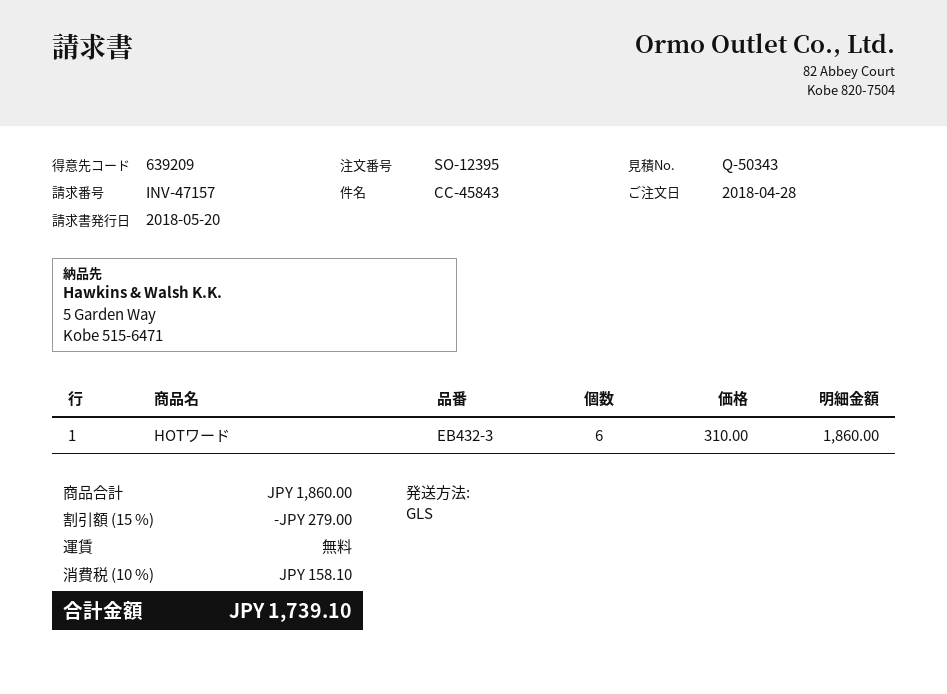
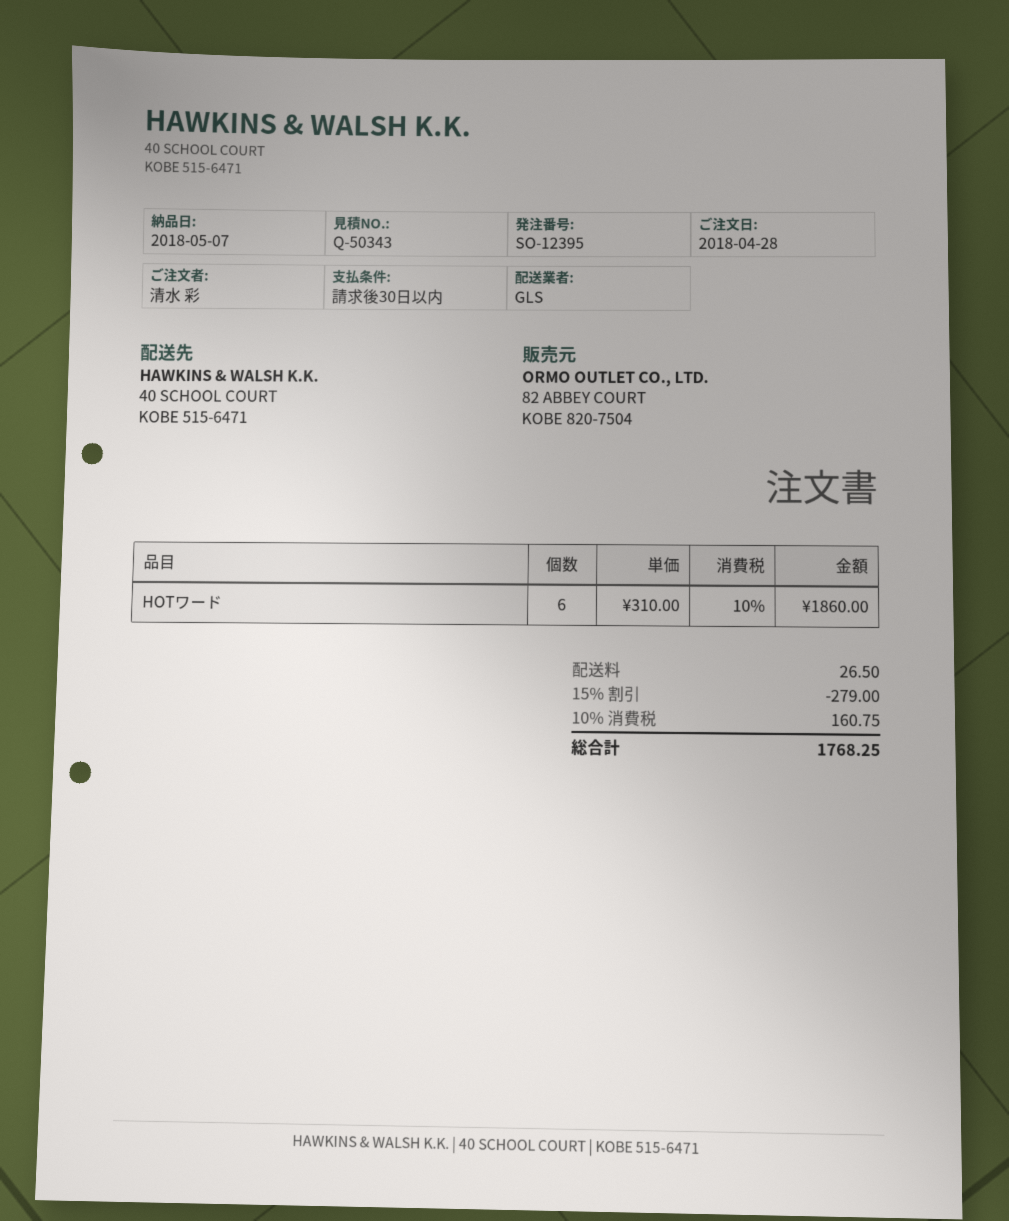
ship to: 5 Garden Way, Kobe 515-6471 -> 40 SCHOOL COURT, KOBE 515-6471
shipping: 0.00 -> 26.50
tax: 10% = 158.10 -> 10% = 160.75
total: 1739.10 -> 1768.25

